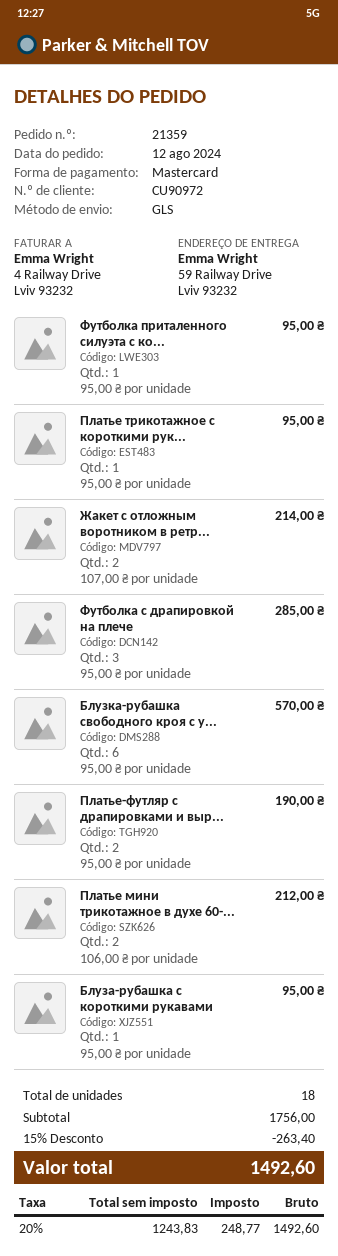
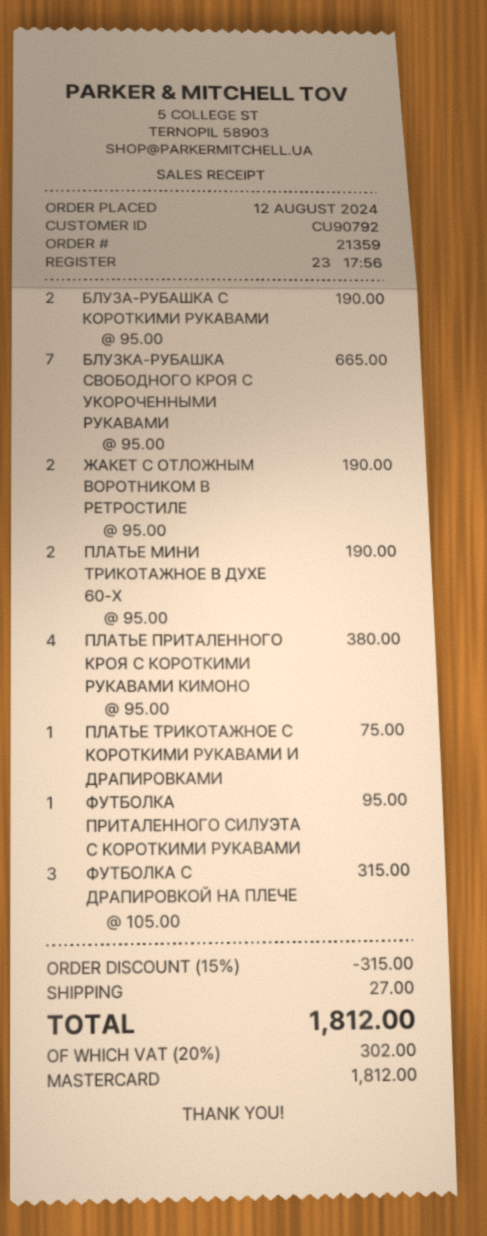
customer number: CU90972 -> CU90792
Платье трикотажное с короткими рук...: 1 x 95.00 = 95.00 -> 1 x 75.00 = 75.00
Жакет с отложным воротником в ретр...: 2 x 107.00 = 214.00 -> 2 x 95.00 = 190.00
Футболка с драпировкой на плече: 3 x 95.00 = 285.00 -> 3 x 105.00 = 315.00
Блузка-рубашка свободного кроя с у...: 6 x 95.00 = 570.00 -> 7 x 95.00 = 665.00
Платье-футляр с драпировками и выр...: 2 x 95.00 = 190.00 -> none
Платье мини трикотажное в духе 60-...: 2 x 106.00 = 212.00 -> 2 x 95.00 = 190.00
Блуза-рубашка с короткими рукавами: 1 x 95.00 = 95.00 -> 2 x 95.00 = 190.00
ПЛАТЬЕ ПРИТАЛЕННОГО КРОЯ С КОРОТКИМИ РУКАВАМИ КИМОНО: none -> 4 x 95.00 = 380.00
discount: 15% = 263.40 -> 15% = 315.00
shipping: none -> 27.00
tax: 20% = 248.77 -> 20% = 302.00
total: 1492.60 -> 1812.00

